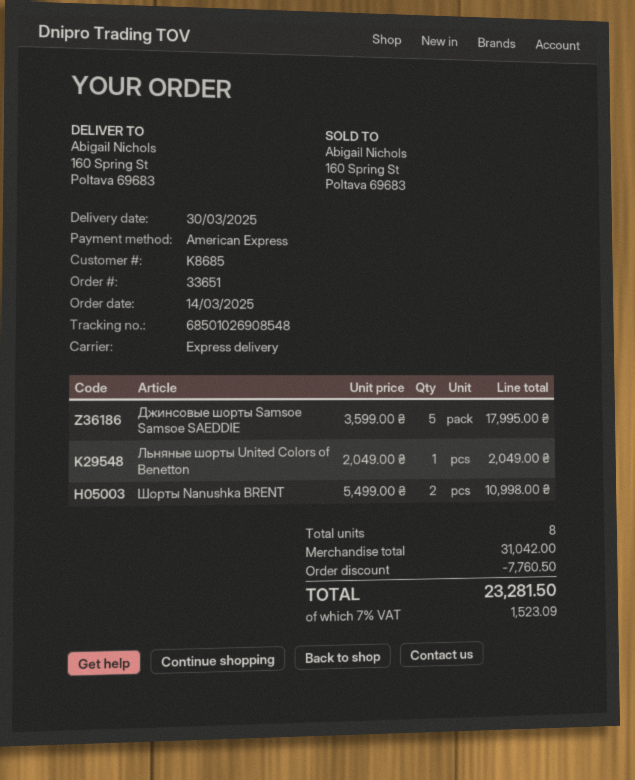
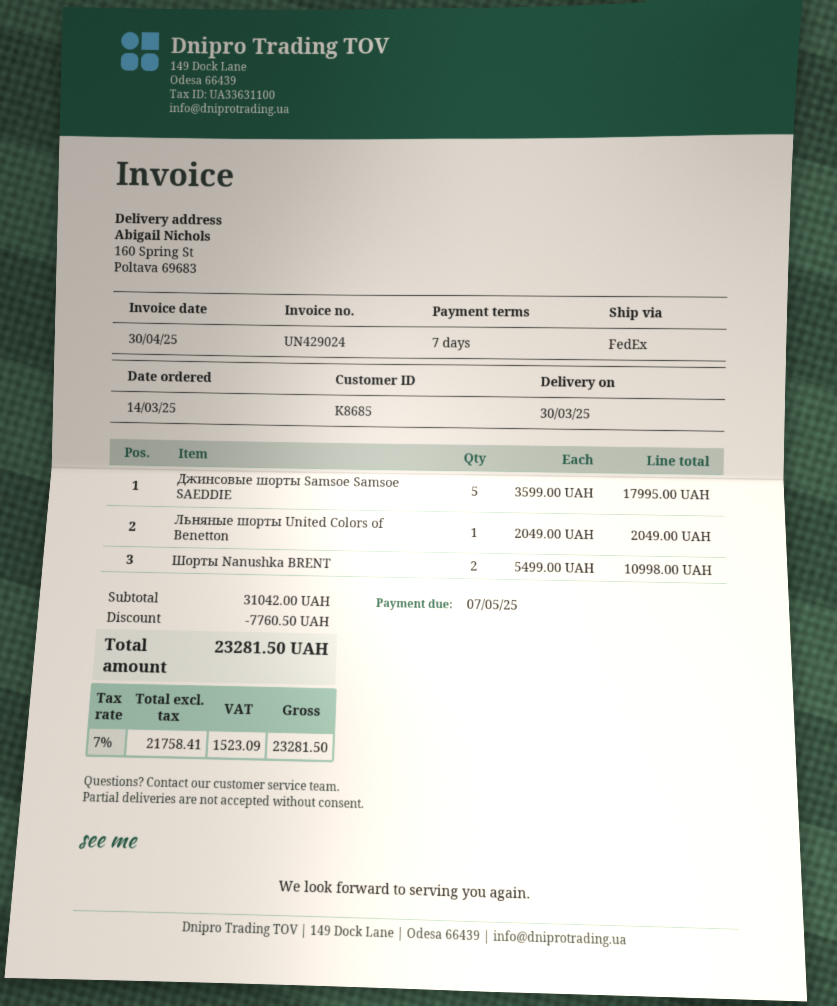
shipping method: express -> FedEx

